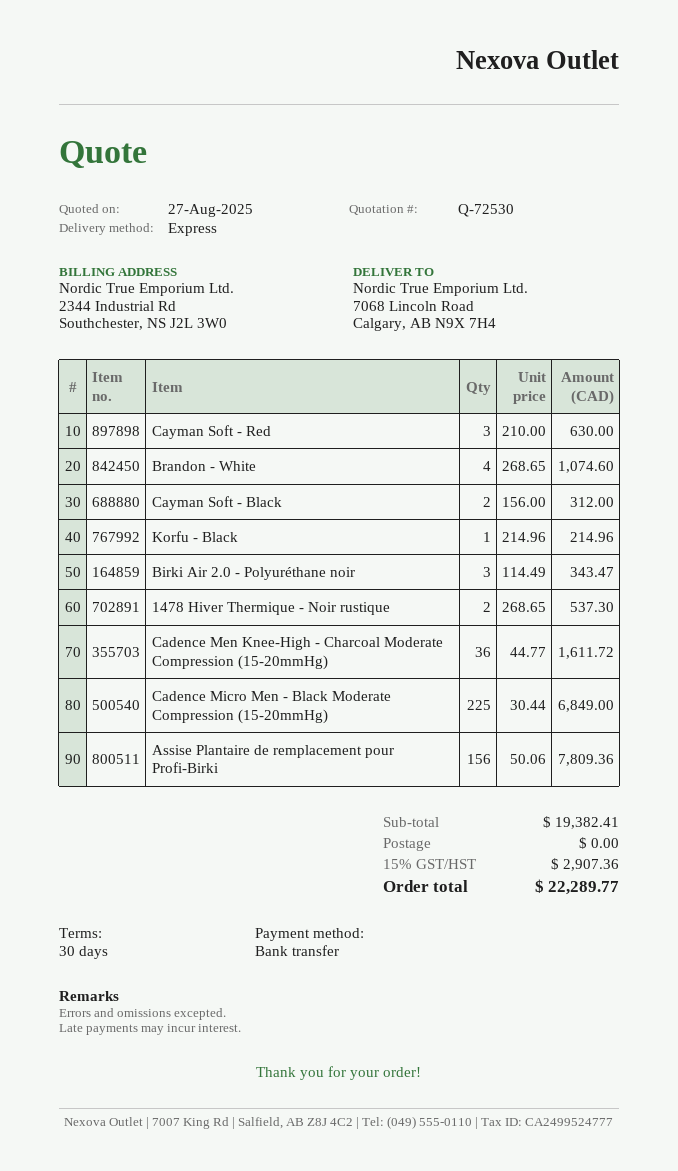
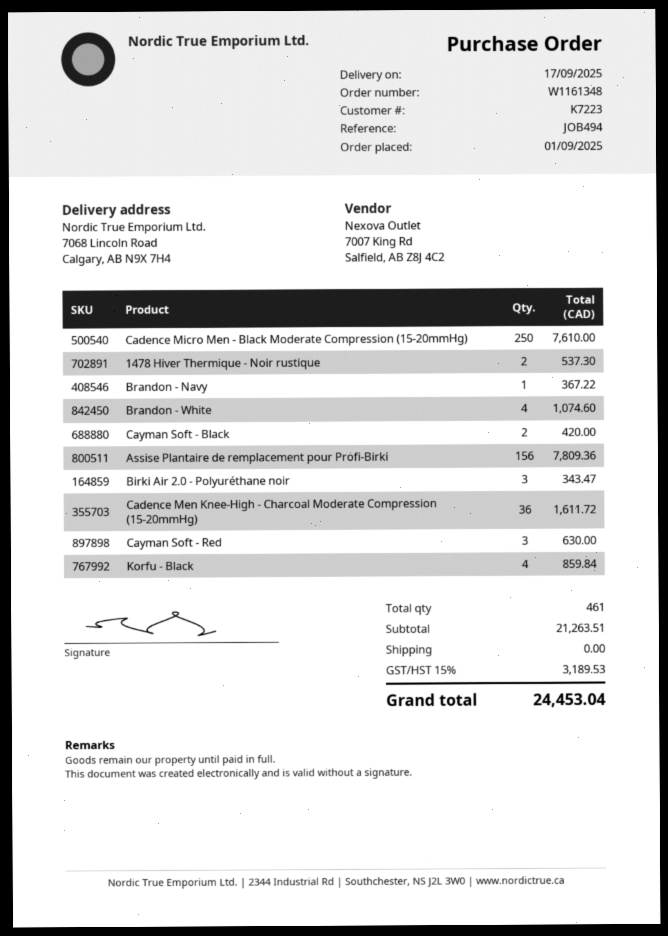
Cayman Soft - Black: 2 for 312.00 -> 2 for 420.00
Korfu - Black: 1 for 214.96 -> 4 for 859.84
Cadence Micro Men - Black Moderate Compression (15-20mmHg): 225 for 6849.00 -> 250 for 7610.00
Brandon - Navy: none -> 1 for 367.22
subtotal: 19382.41 -> 21263.51
tax: 15% = 2907.36 -> 15% = 3189.53
total: 22289.77 -> 24453.04

